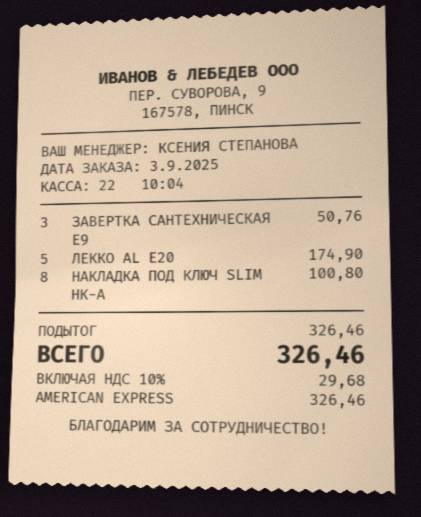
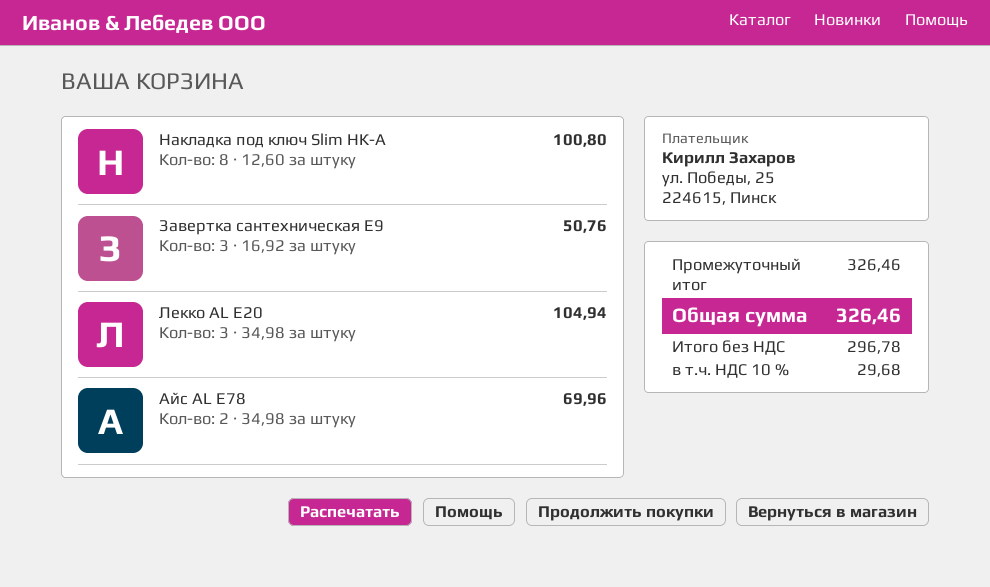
ЛЕККО AL E20: 5 for 174.90 -> 3 for 104.94
Айс AL E78: none -> 2 for 69.96

